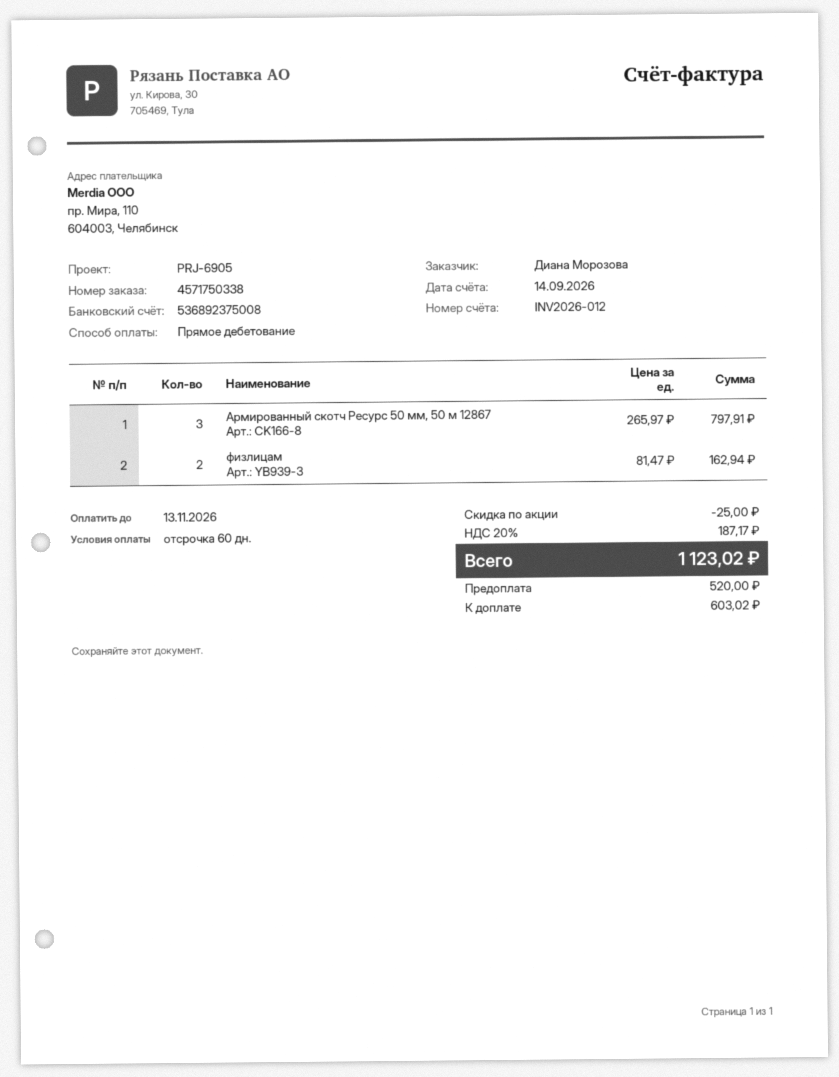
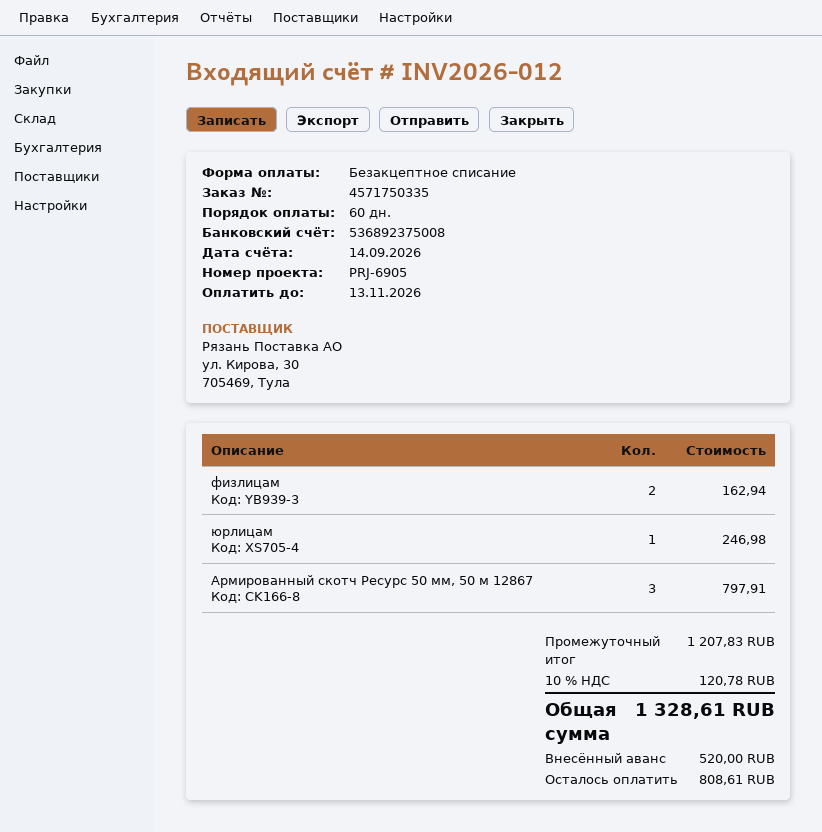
order number: 4571750338 -> 4571750335
юрлицам: none -> 1 for 246.98
discount: 25.00 -> none
tax: 20% = 187.17 -> 10% = 120.78
total: 1123.02 -> 1328.61
balance: 603.02 -> 808.61

